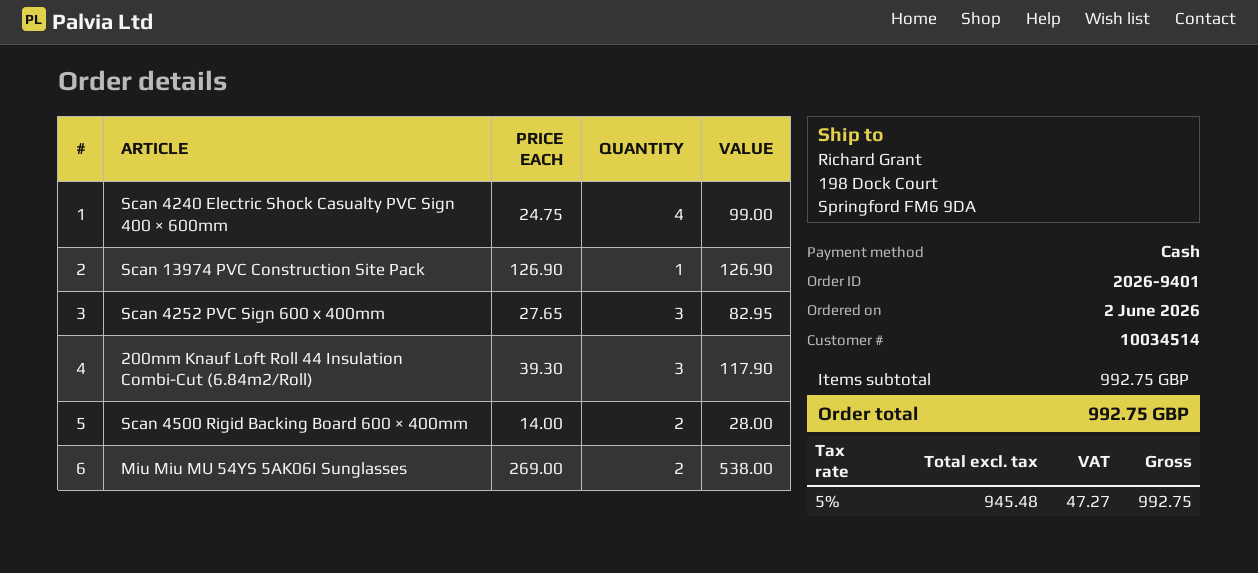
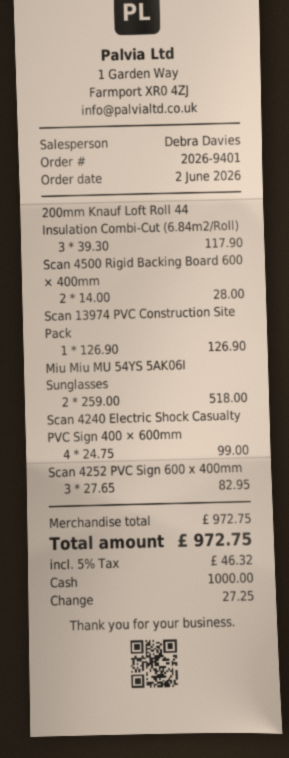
Miu Miu MU 54YS 5AK06I Sunglasses: 2 x 269.00 = 538.00 -> 2 x 259.00 = 518.00
subtotal: 992.75 -> 972.75
tax: 5% = 47.27 -> 5% = 46.32
total: 992.75 -> 972.75

